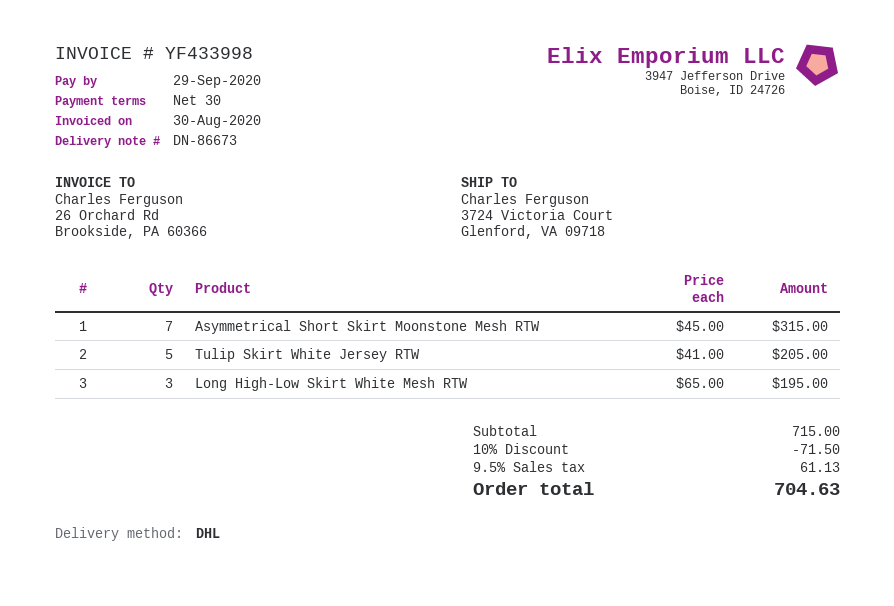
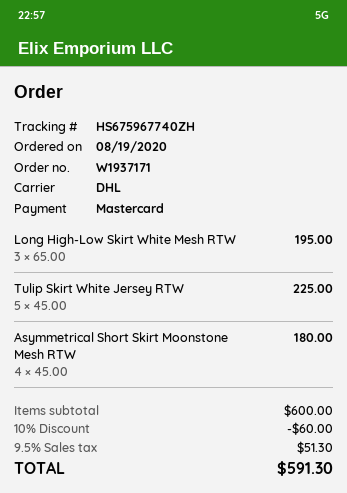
Asymmetrical Short Skirt Moonstone Mesh RTW: 7 x 45.00 = 315.00 -> 4 x 45.00 = 180.00
Tulip Skirt White Jersey RTW: 5 x 41.00 = 205.00 -> 5 x 45.00 = 225.00
subtotal: 715.00 -> 600.00
discount: 10% = 71.50 -> 10% = 60.00
tax: 9.5% = 61.13 -> 9.5% = 51.30
total: 704.63 -> 591.30

